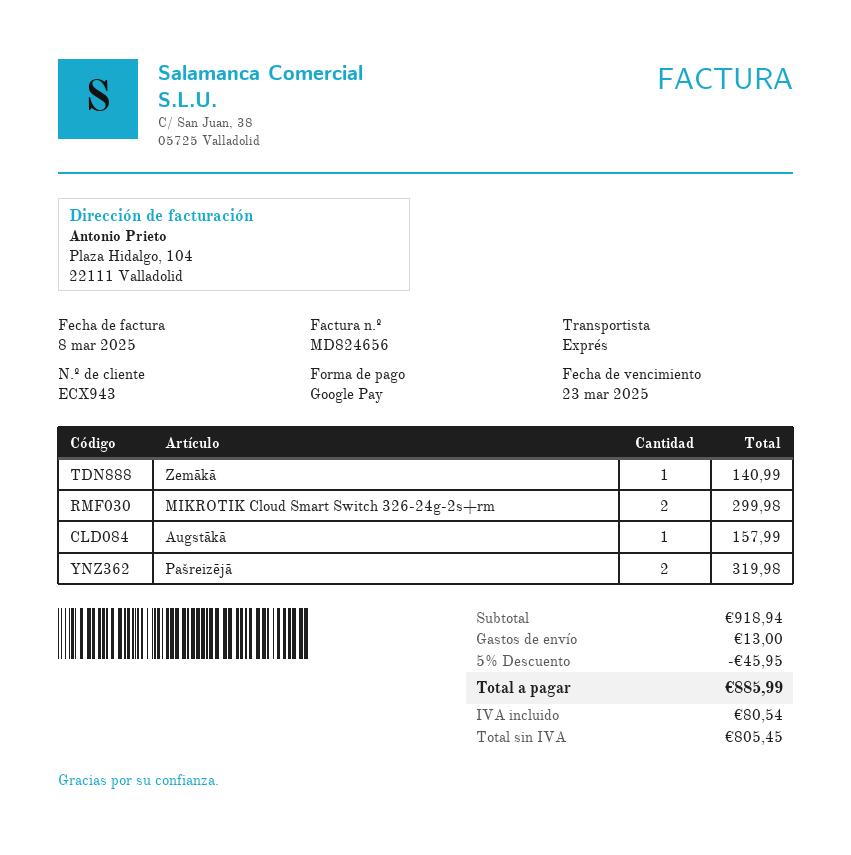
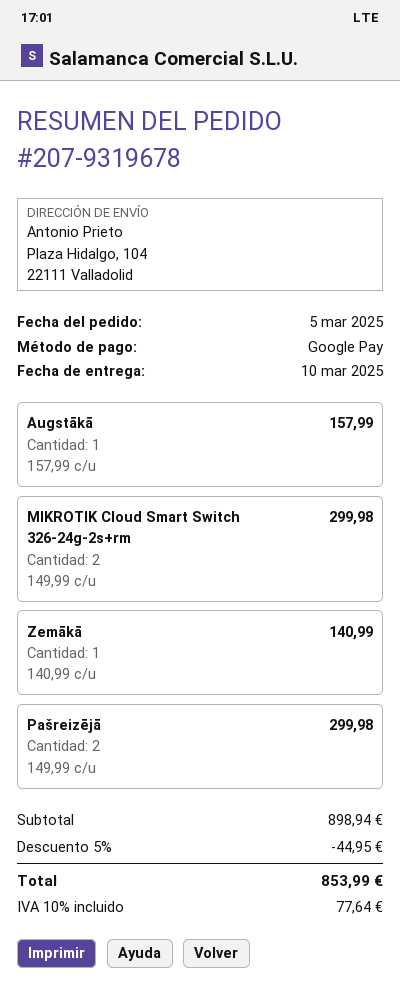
Pašreizējā: 2 for 319.98 -> 2 for 299.98
subtotal: 918.94 -> 898.94
discount: 5% = 45.95 -> 5% = 44.95
shipping: 13.00 -> none
tax: 80.54 -> 77.64
total: 885.99 -> 853.99

